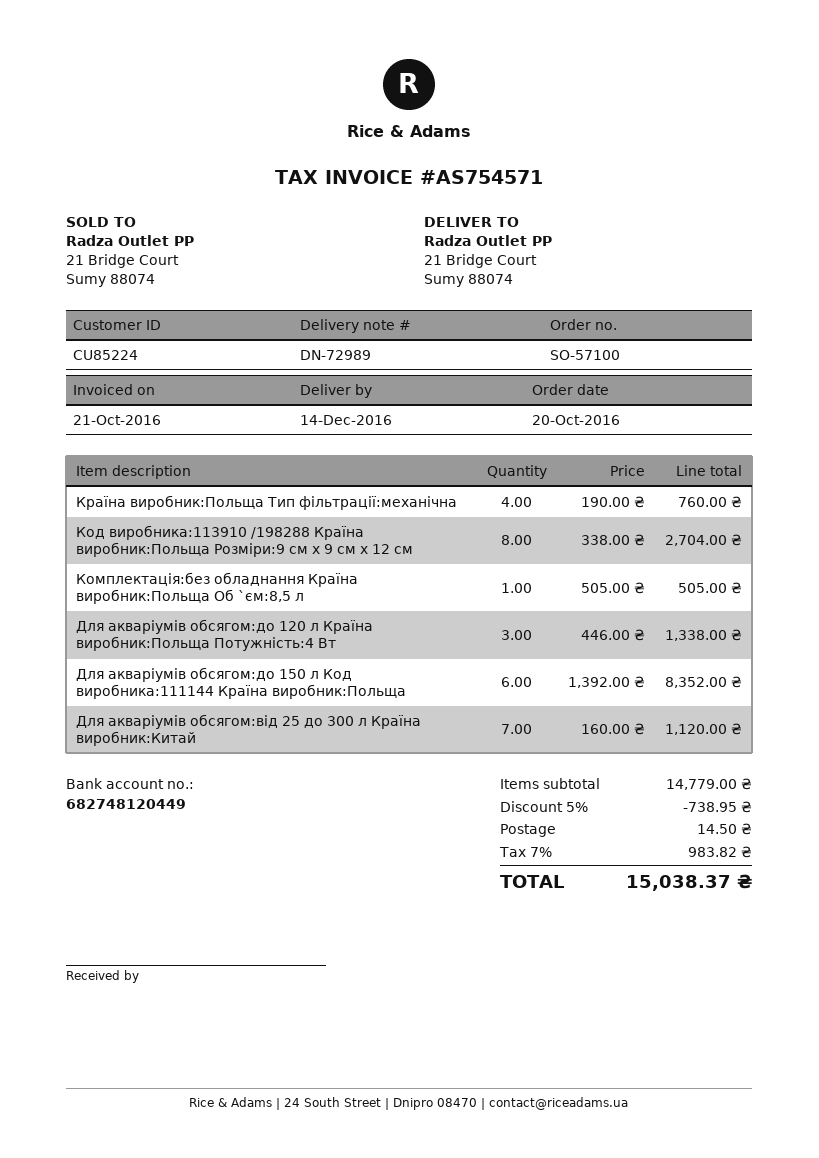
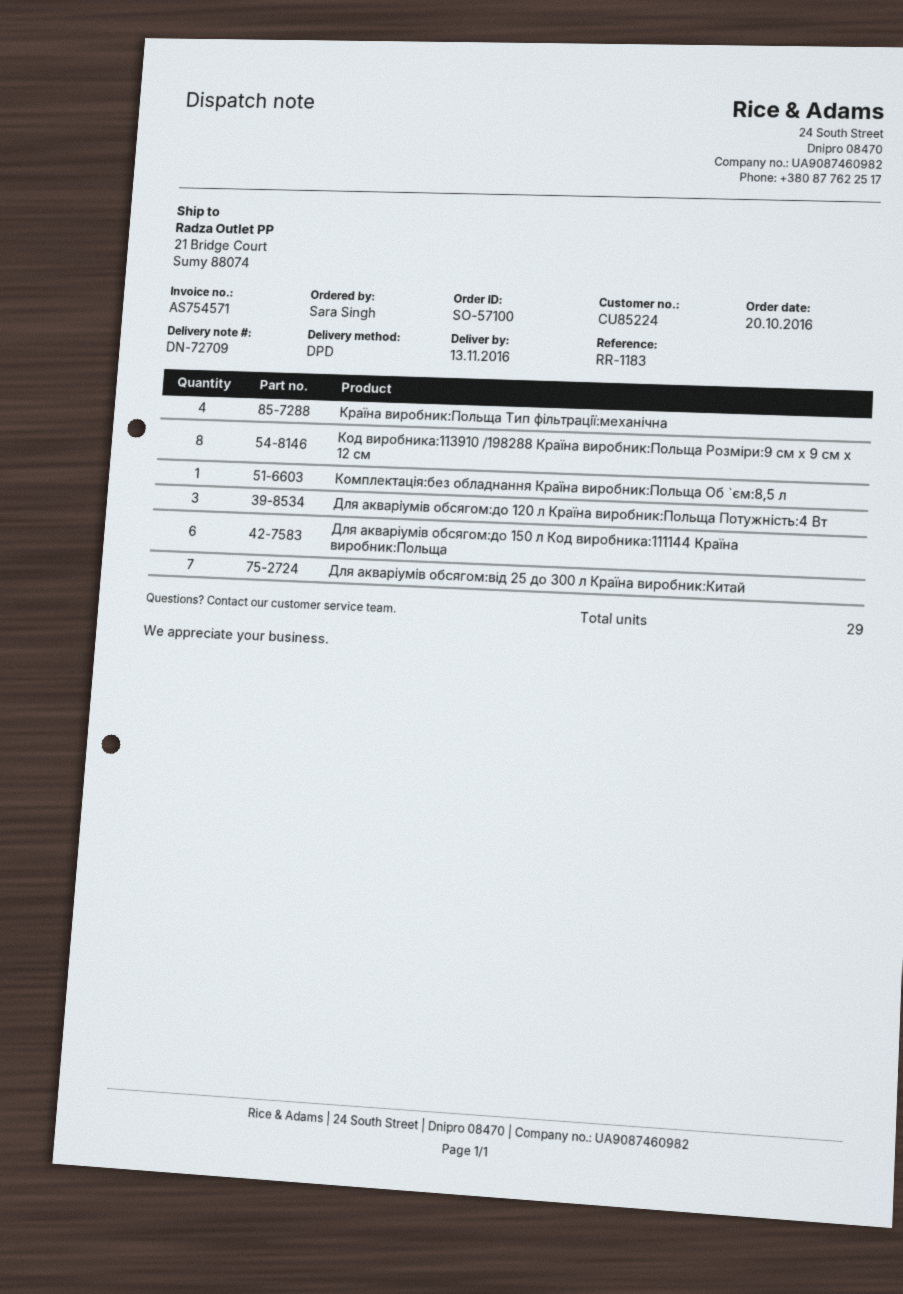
delivery note number: DN-72989 -> DN-72709
delivery date: 2016-12-14 -> 2016-11-13

